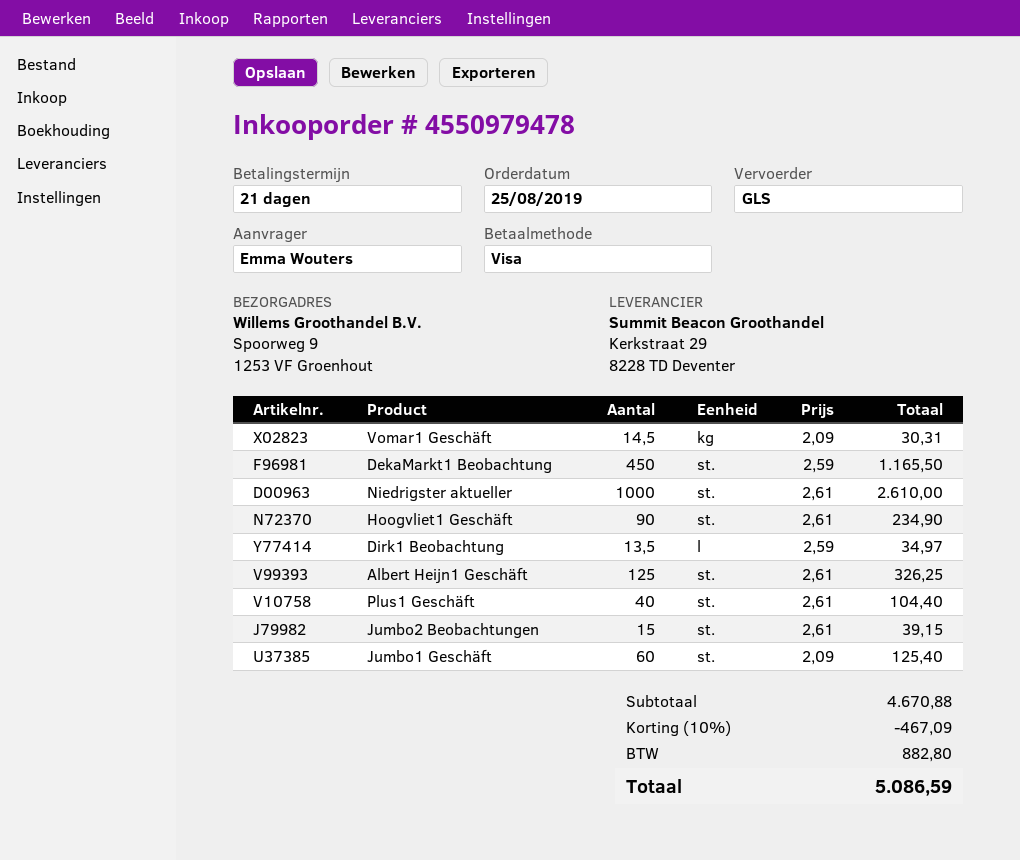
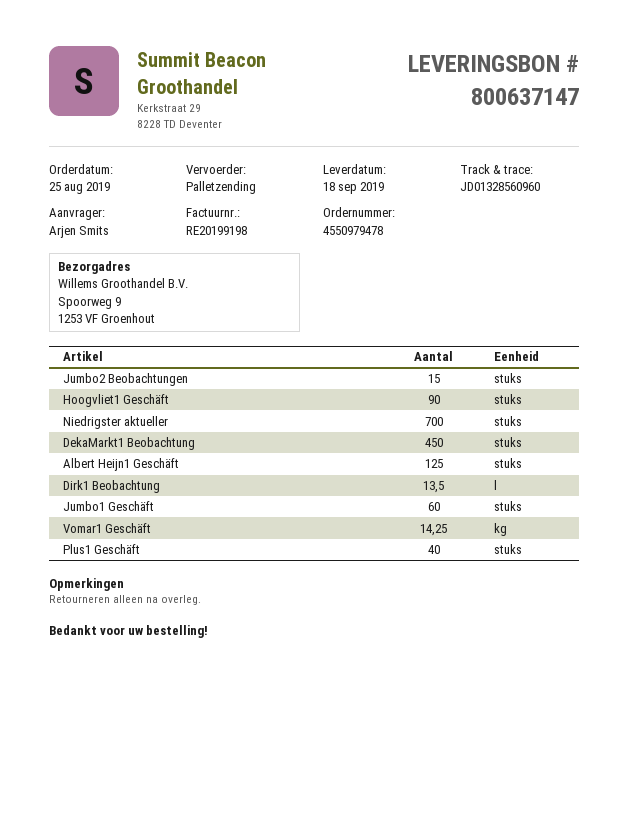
ordered by: Emma Wouters -> Arjen Smits
shipping method: GLS -> pallet freight
Vomar1 Geschäft: 14.5 -> 14.25
Niedrigster aktueller: 1000 -> 700

